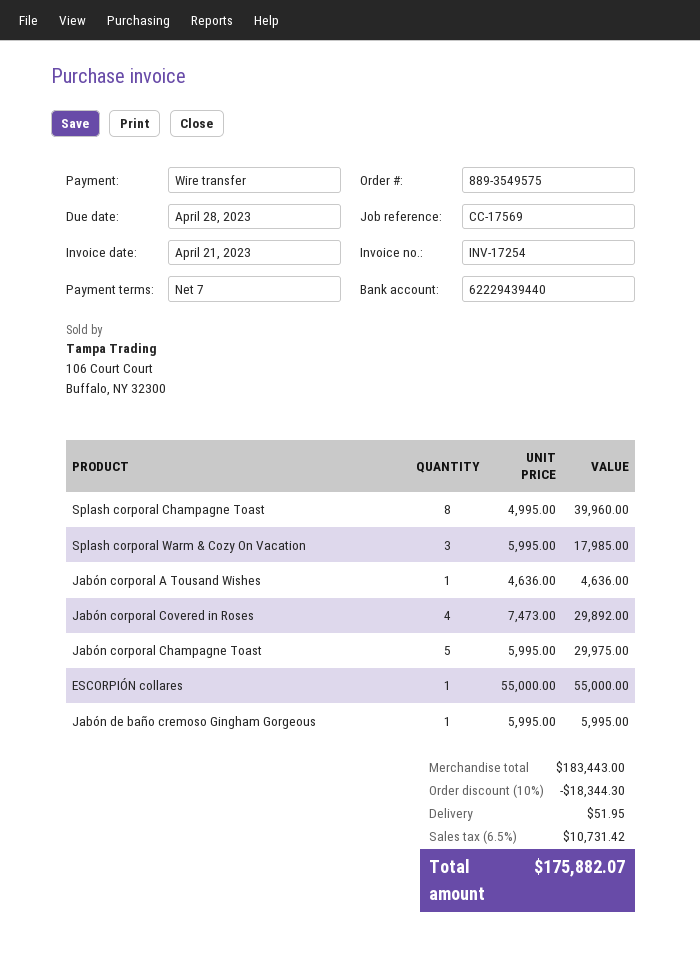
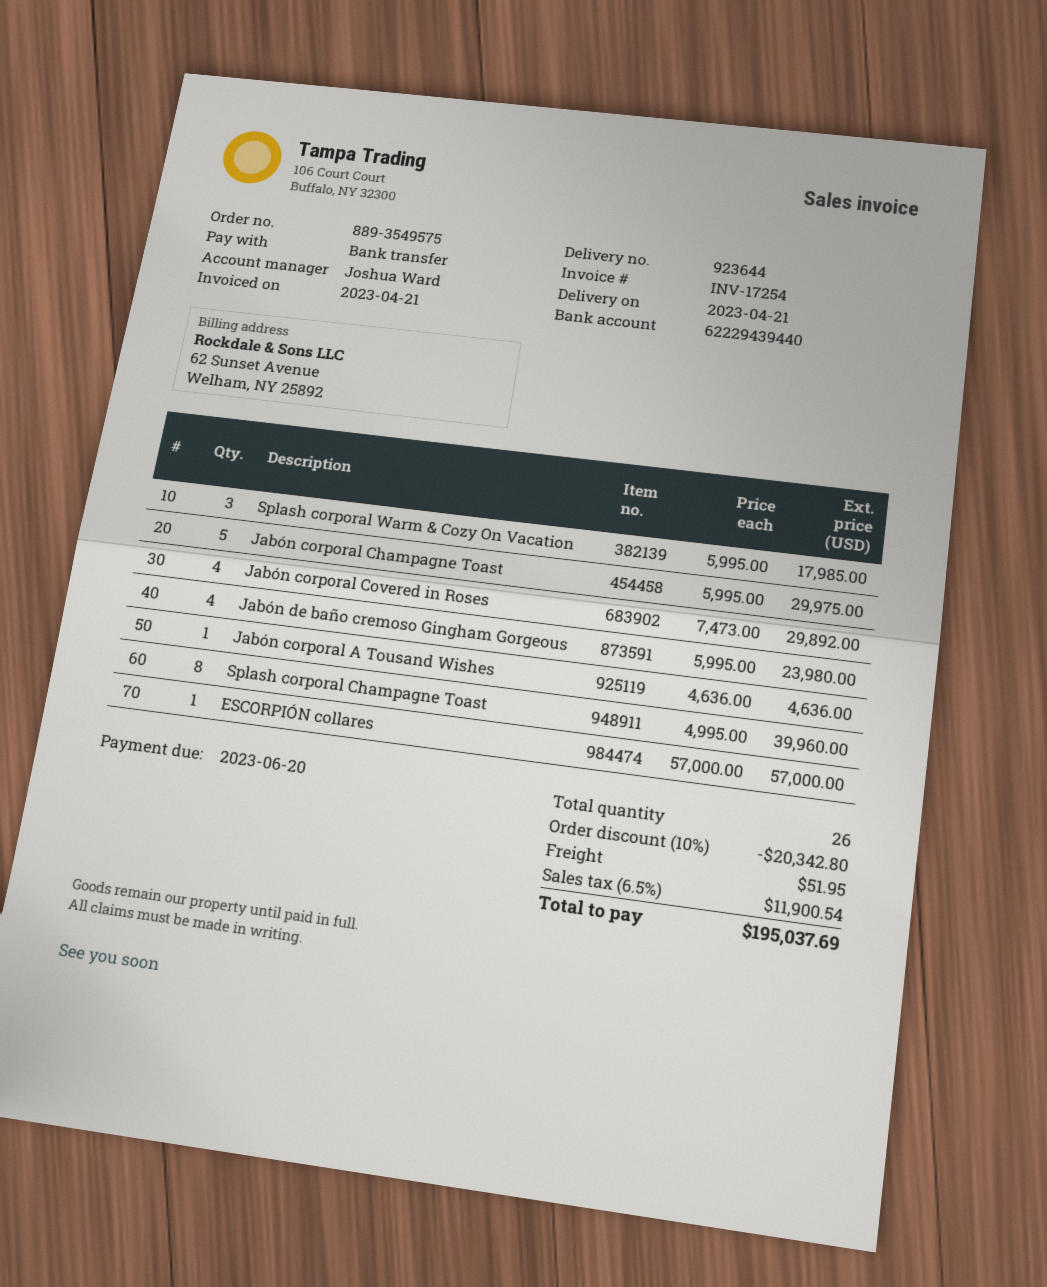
due date: 2023-04-28 -> 2023-06-20
ESCORPIÓN collares: 1 x 55000.00 = 55000.00 -> 1 x 57000.00 = 57000.00
Jabón de baño cremoso Gingham Gorgeous: 1 x 5995.00 = 5995.00 -> 4 x 5995.00 = 23980.00
discount: 10% = 18344.30 -> 10% = 20342.80
tax: 6.5% = 10731.42 -> 6.5% = 11900.54
total: 175882.07 -> 195037.69

